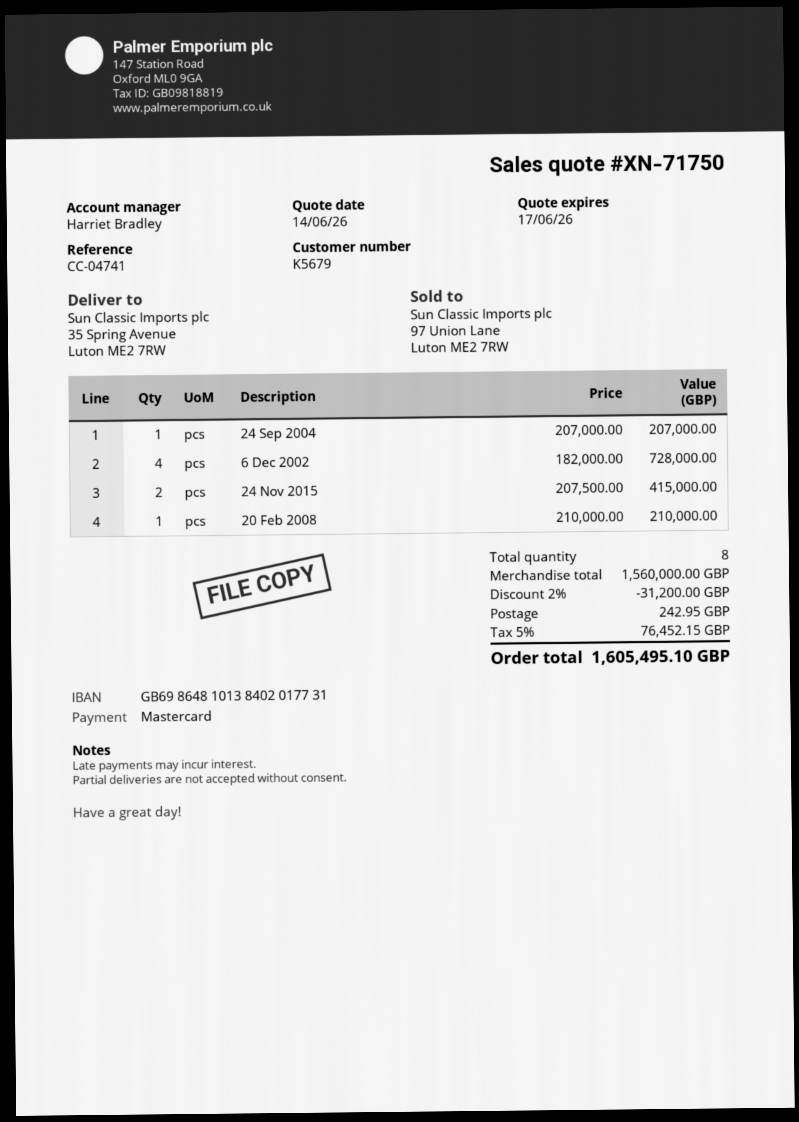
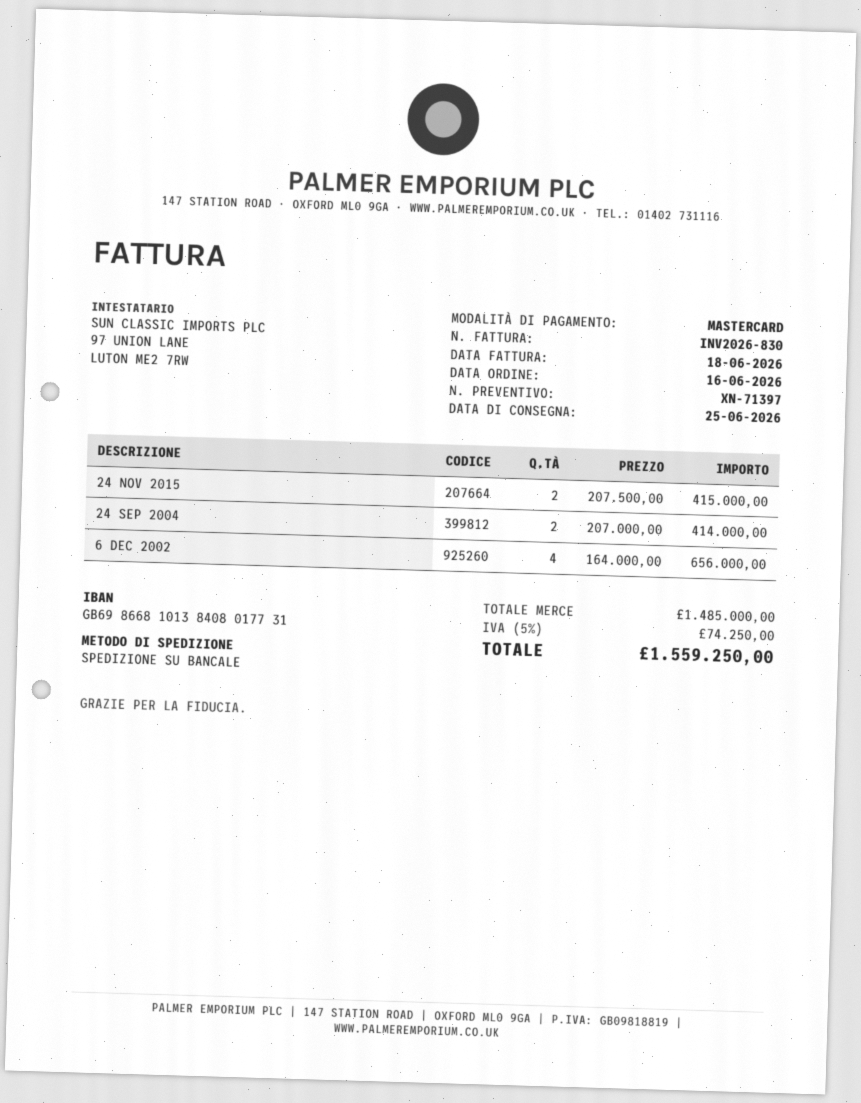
quote number: XN-71750 -> XN-71397
bank account: GB69864810138402017731 -> GB69866810138408017731
24 Sep 2004: 1 x 207000.00 = 207000.00 -> 2 x 207000.00 = 414000.00
6 Dec 2002: 4 x 182000.00 = 728000.00 -> 4 x 164000.00 = 656000.00
20 Feb 2008: 1 x 210000.00 = 210000.00 -> none
subtotal: 1560000.00 -> 1485000.00
discount: 2% = 31200.00 -> none
shipping: 242.95 -> none
tax: 5% = 76452.15 -> 5% = 74250.00
total: 1605495.10 -> 1559250.00

